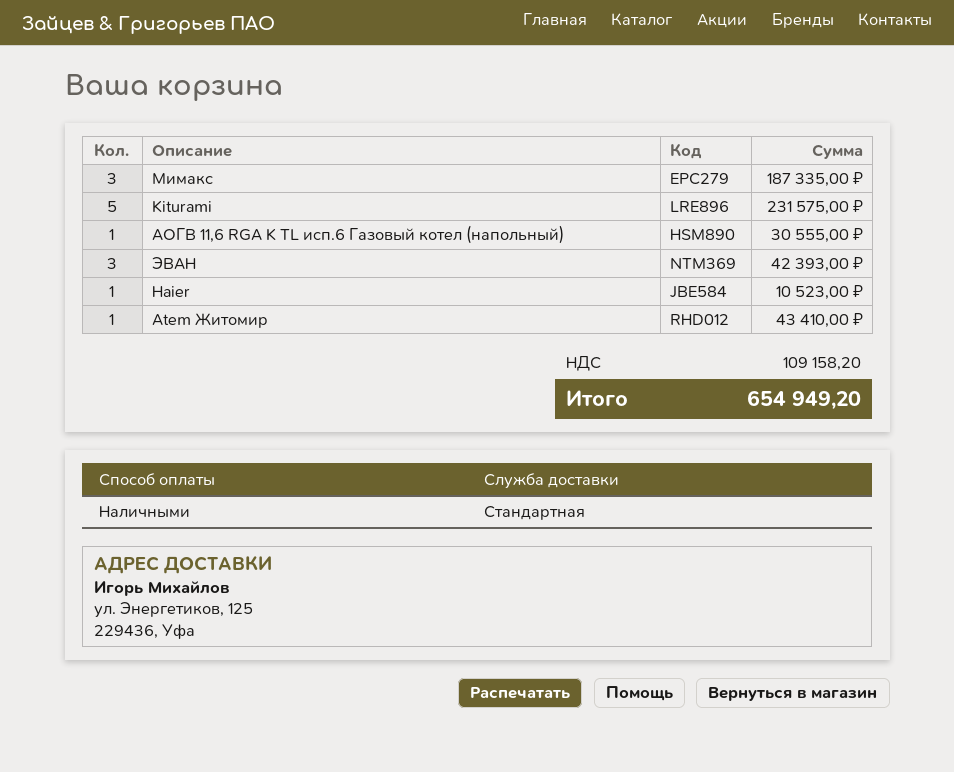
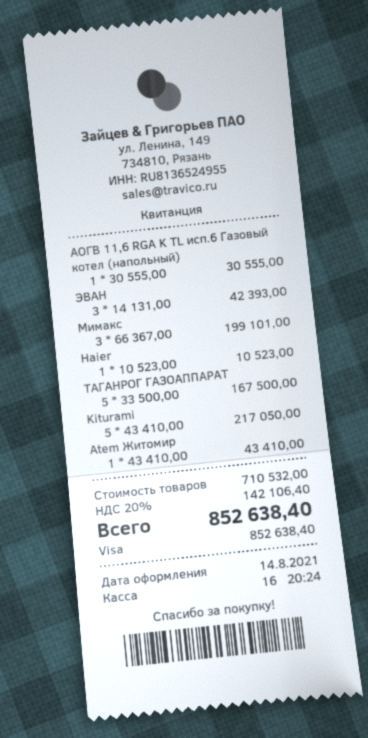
payment method: cash -> Visa
Мимакс: 3 for 187335.00 -> 3 for 199101.00
Kiturami: 5 for 231575.00 -> 5 for 217050.00
ТАГАНРОГ ГАЗОАППАРАТ: none -> 5 for 167500.00
tax: 109158.20 -> 142106.40
total: 654949.20 -> 852638.40

